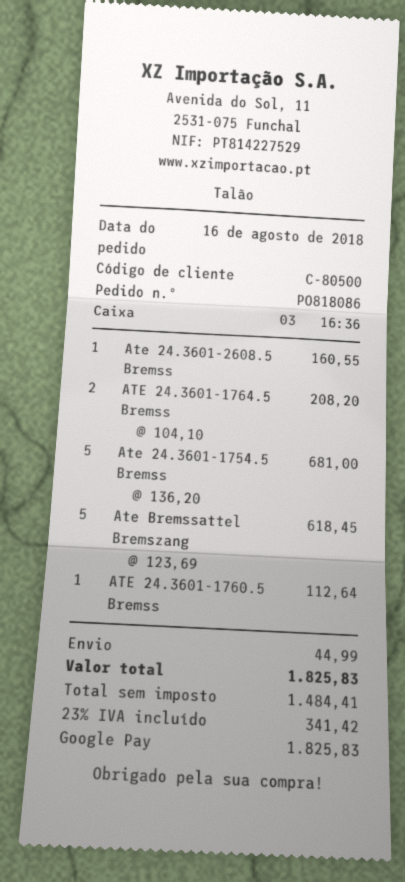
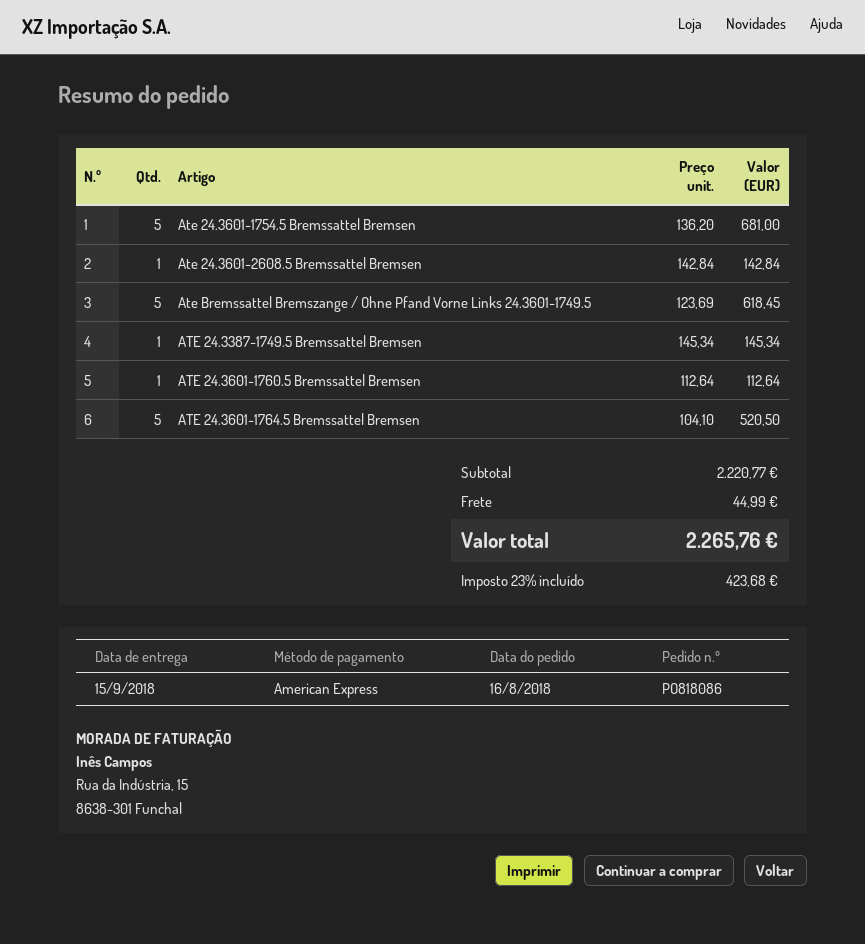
payment method: Google Pay -> American Express
Ate 24.3601-2608.5 Bremss: 1 x 160.55 = 160.55 -> 1 x 142.84 = 142.84
ATE 24.3601-1764.5 Bremss: 2 x 104.10 = 208.20 -> 5 x 104.10 = 520.50
ATE 24.3387-1749.5 Bremssattel Bremsen: none -> 1 x 145.34 = 145.34
tax: 23% = 341.42 -> 23% = 423.68
total: 1825.83 -> 2265.76

